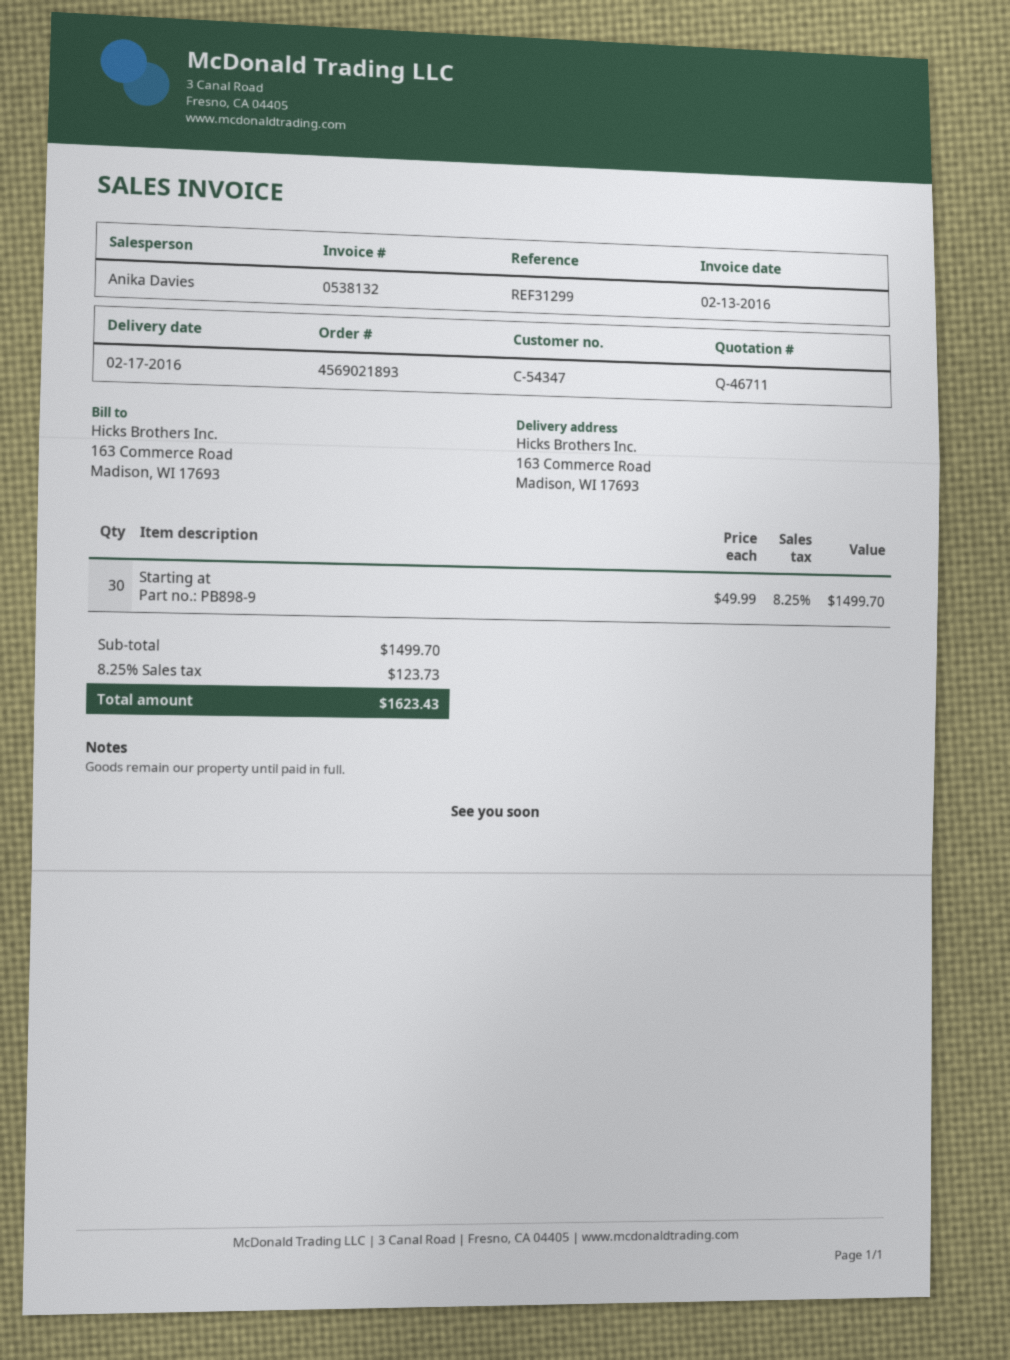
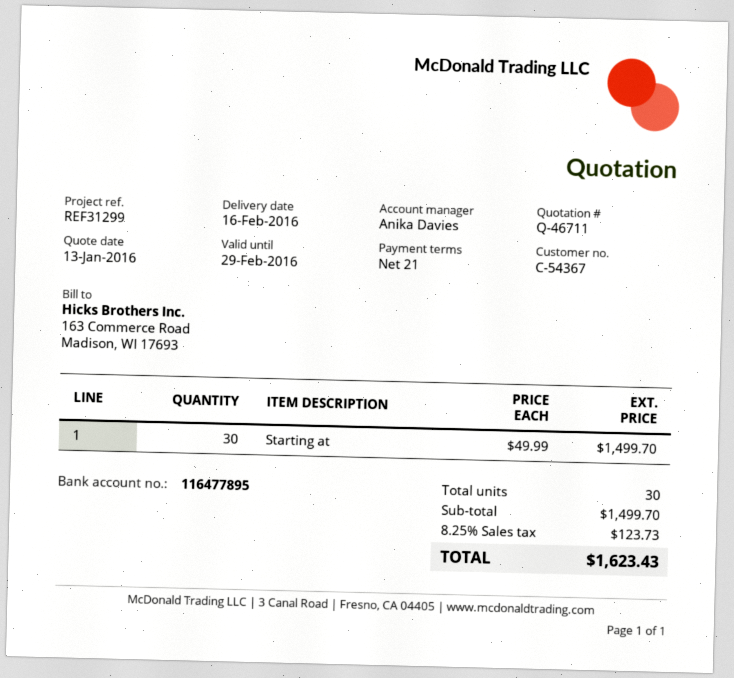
delivery date: 2016-02-17 -> 2016-02-16
customer number: C-54347 -> C-54367

